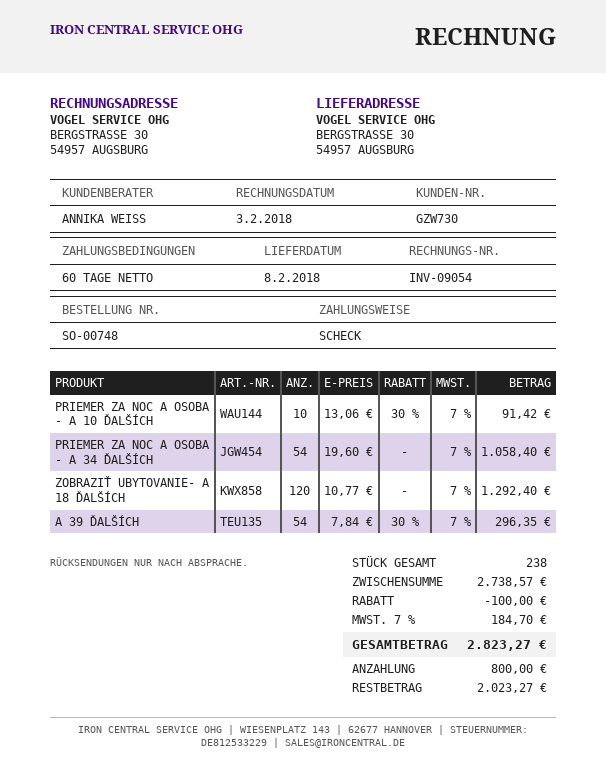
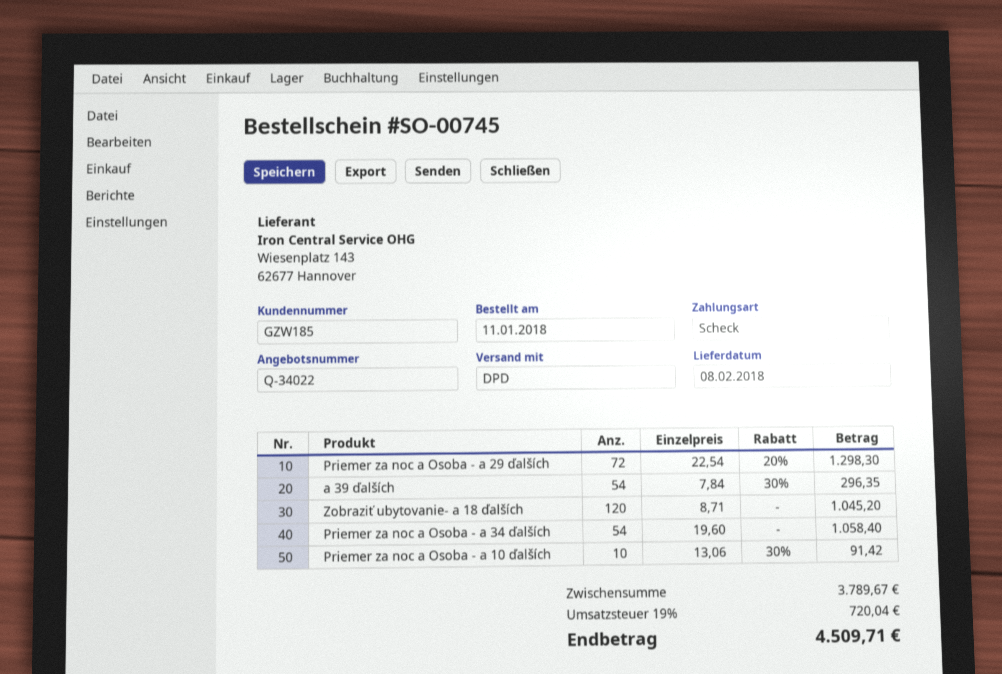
order number: SO-00748 -> SO-00745
customer number: GZW730 -> GZW185
ZOBRAZIŤ UBYTOVANIE- A 18 ĎALŠÍCH: 120 x 10.77 = 1292.40 -> 120 x 8.71 = 1045.20
Priemer za noc a Osoba - a 29 ďalších: none -> 72 x 22.54 - 20% = 1298.30
subtotal: 2738.57 -> 3789.67
discount: 100.00 -> none
tax: 7% = 184.70 -> 19% = 720.04
total: 2823.27 -> 4509.71

